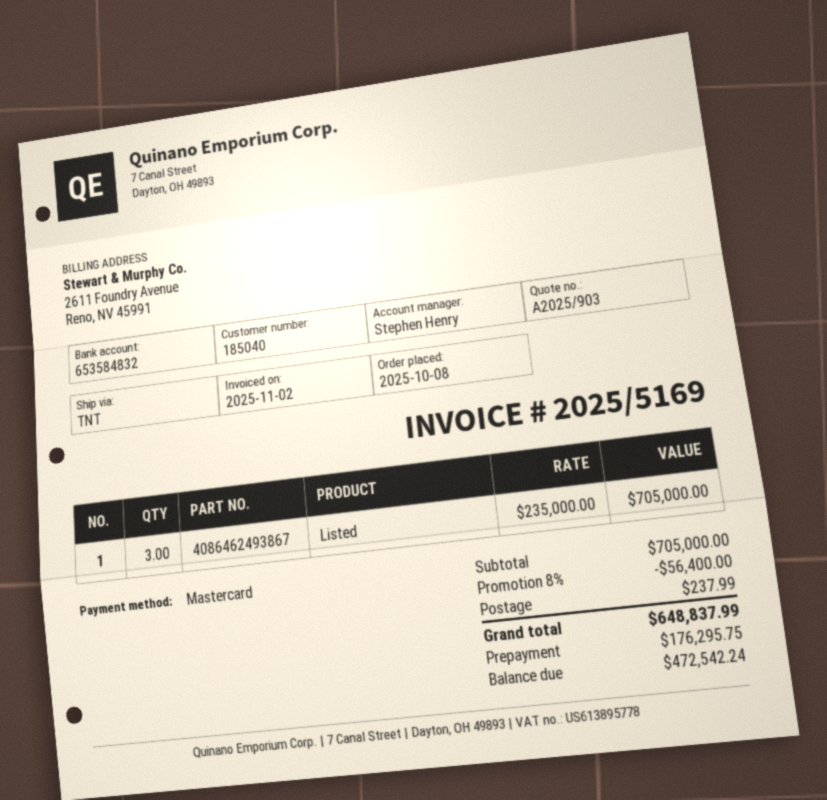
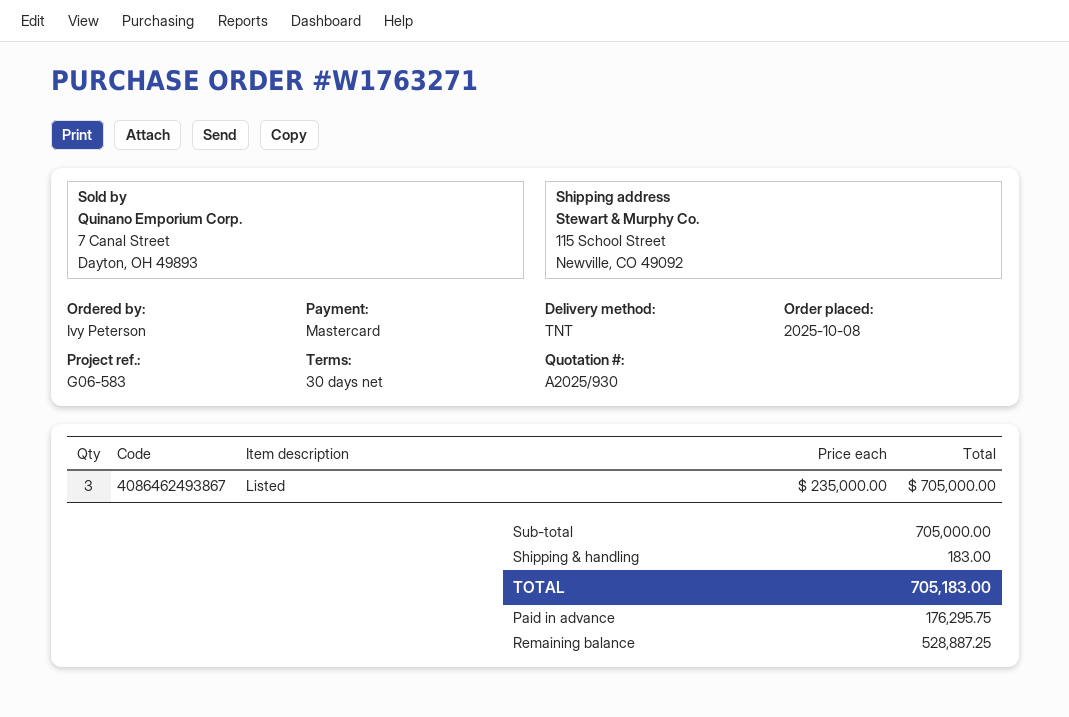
quote number: A2025/903 -> A2025/930
discount: 8% = 56400.00 -> none
shipping: 237.99 -> 183.00
total: 648837.99 -> 705183.00
balance: 472542.24 -> 528887.25

